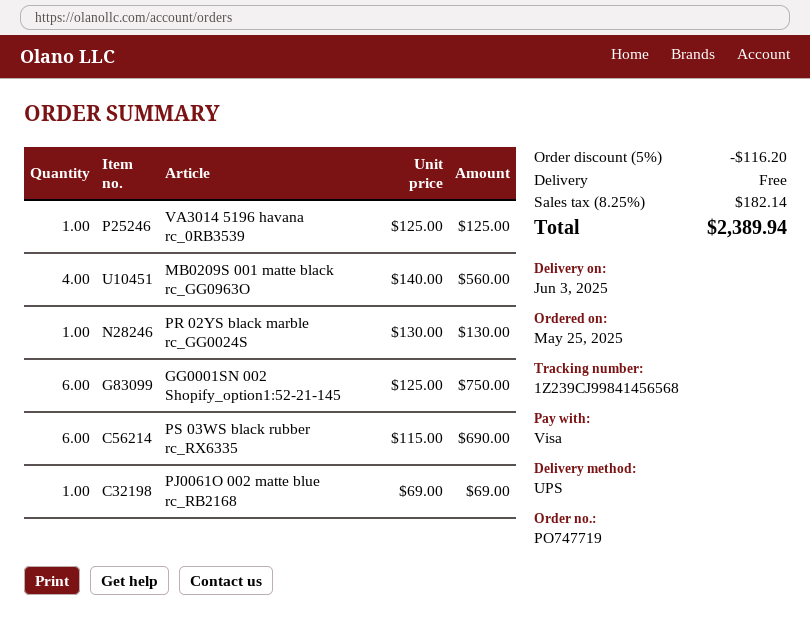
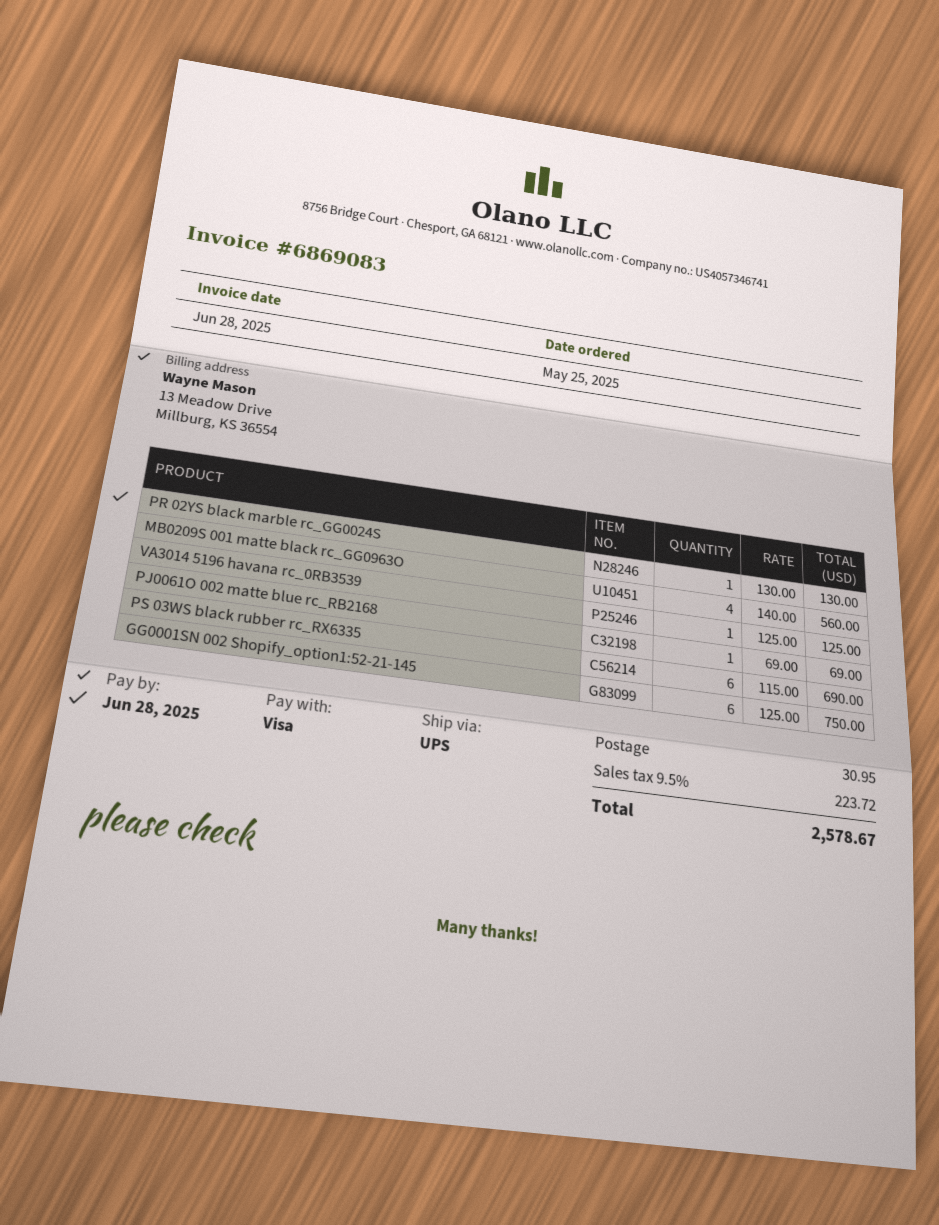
discount: 5% = 116.20 -> none
shipping: 0.00 -> 30.95
tax: 8.25% = 182.14 -> 9.5% = 223.72
total: 2389.94 -> 2578.67

